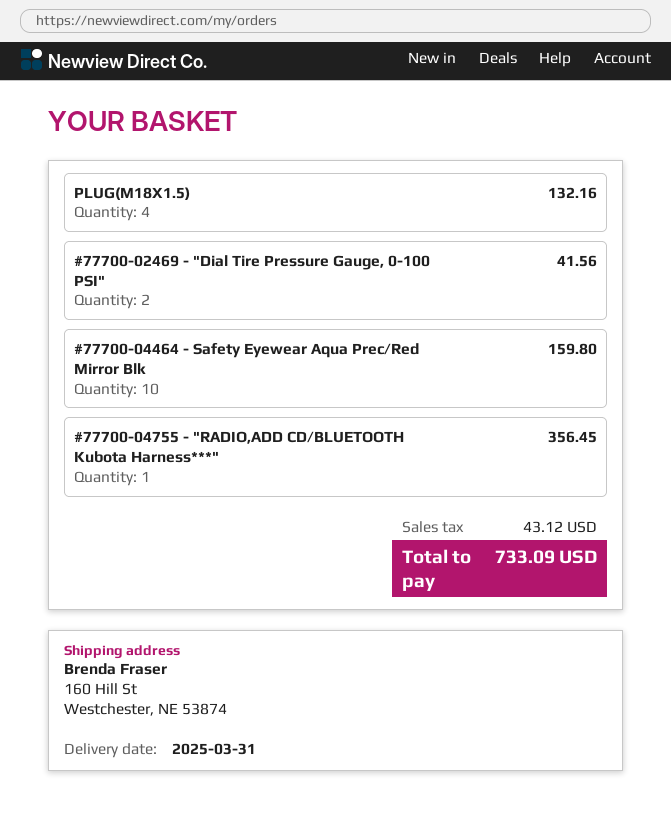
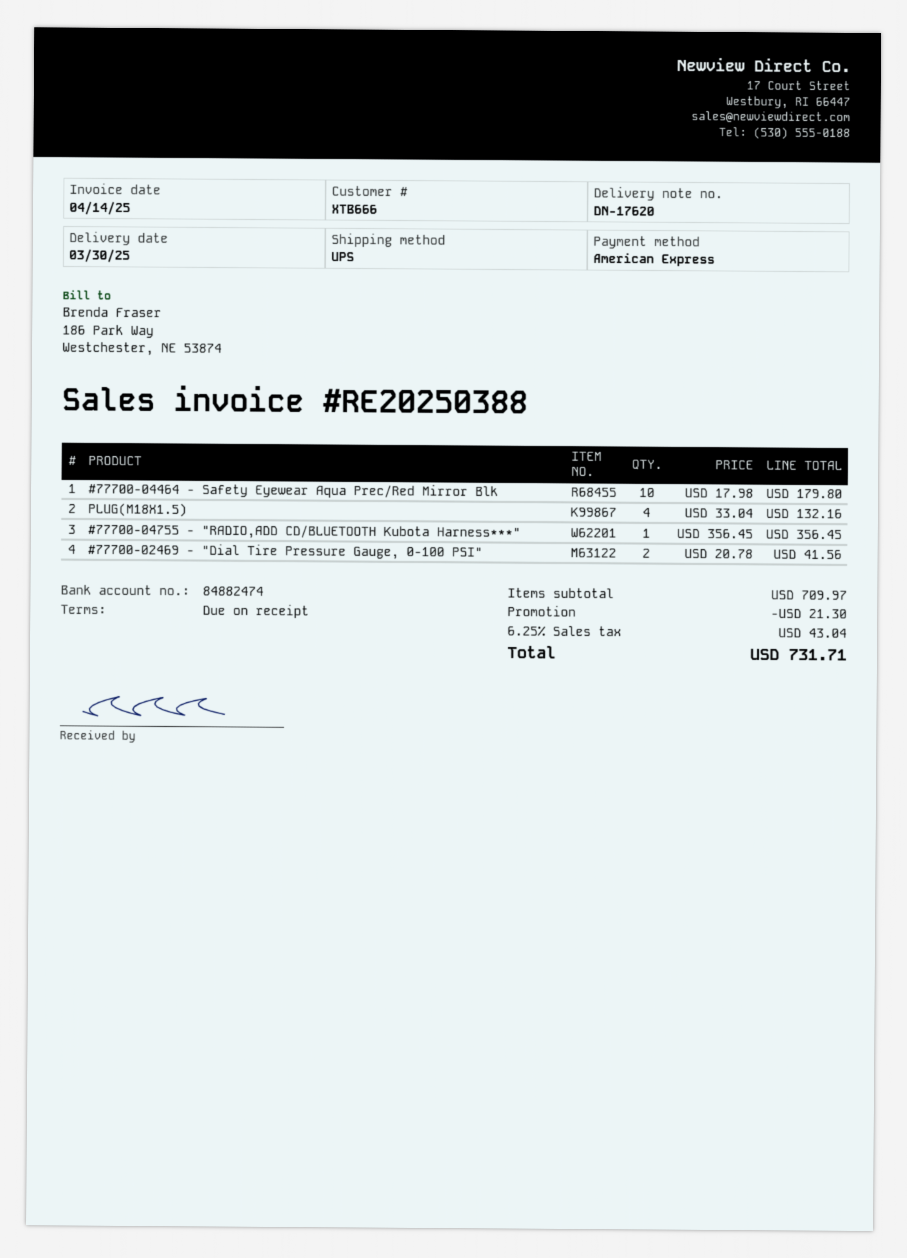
delivery date: 2025-03-31 -> 2025-03-30
#77700-04464 - Safety Eyewear Aqua Prec/Red Mirror Blk: 10 for 159.80 -> 10 for 179.80
discount: none -> 21.30
tax: 43.12 -> 43.04
total: 733.09 -> 731.71

